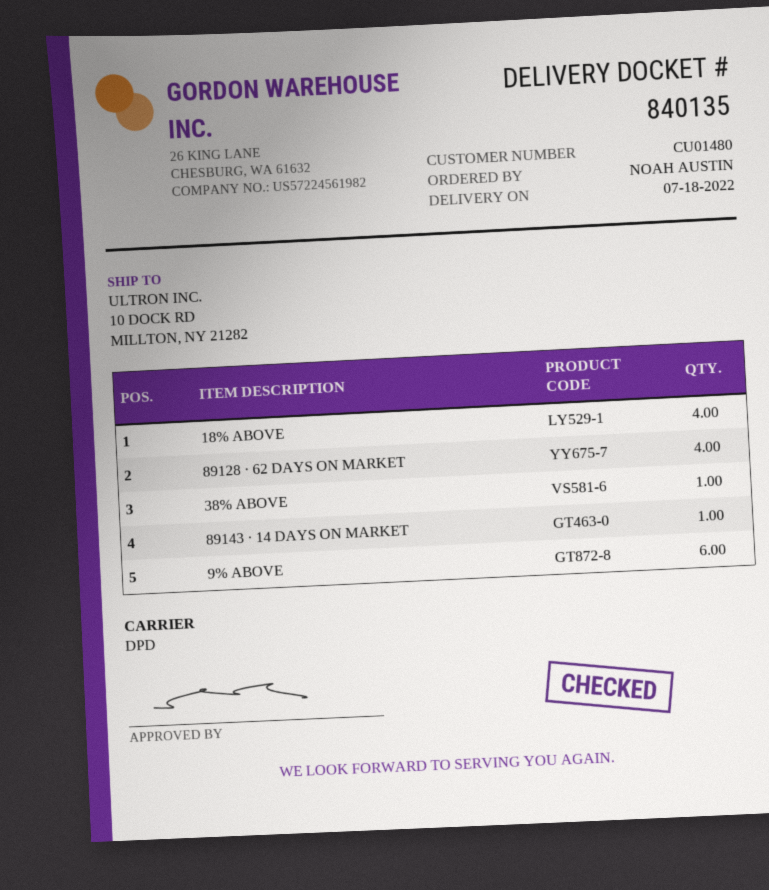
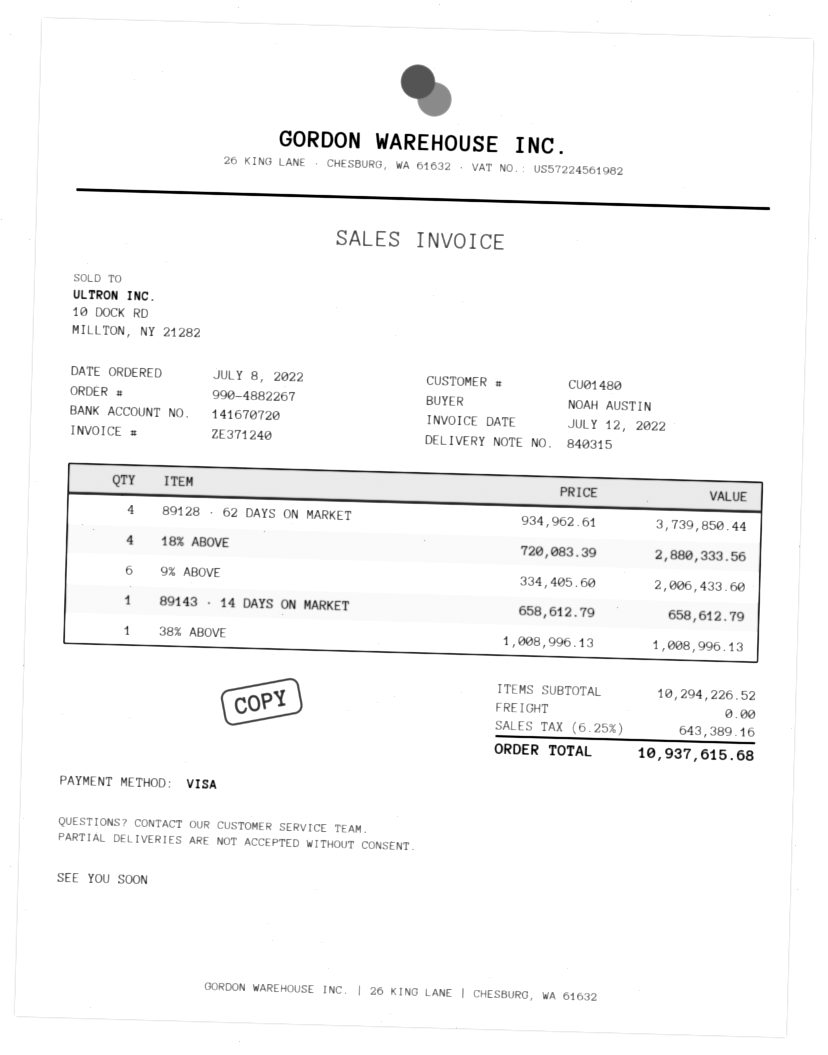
delivery note number: 840135 -> 840315

